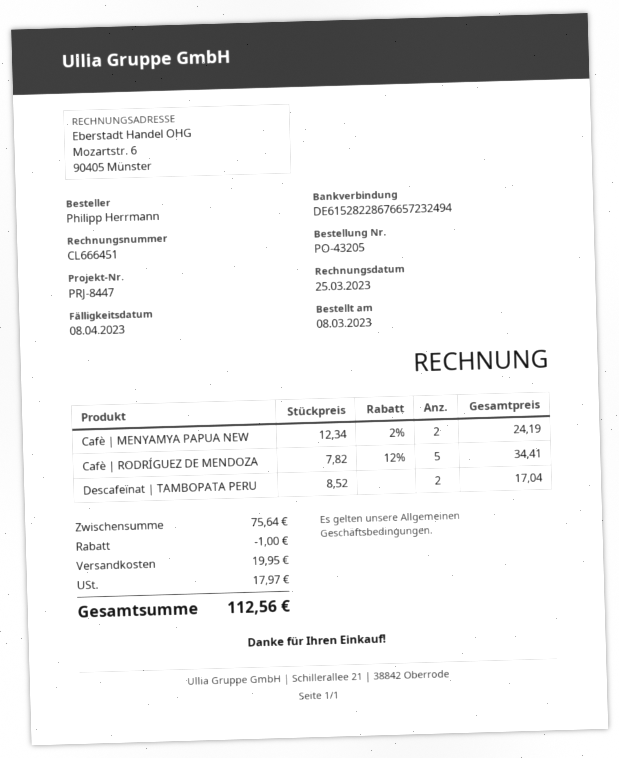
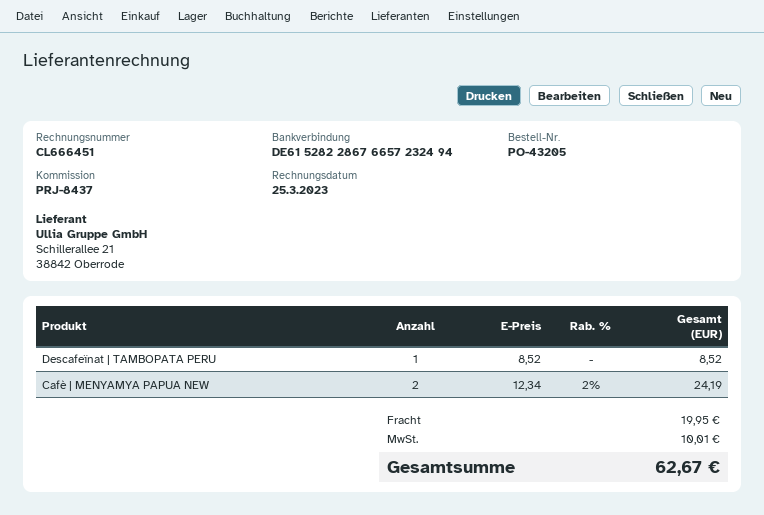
reference: PRJ-8447 -> PRJ-8437
Cafè | RODRÍGUEZ DE MENDOZA: 5 x 7.82 - 12% = 34.41 -> none
Descafeïnat | TAMBOPATA PERU: 2 x 8.52 = 17.04 -> 1 x 8.52 = 8.52
discount: 1.00 -> none
tax: 17.97 -> 10.01
total: 112.56 -> 62.67

